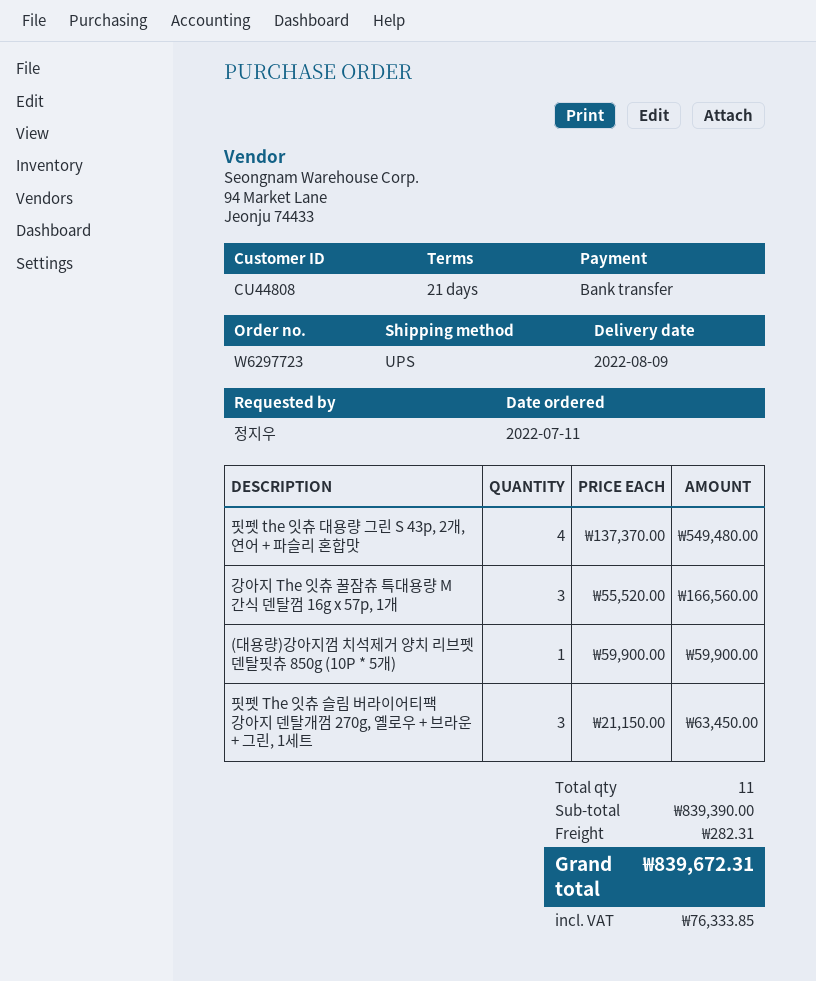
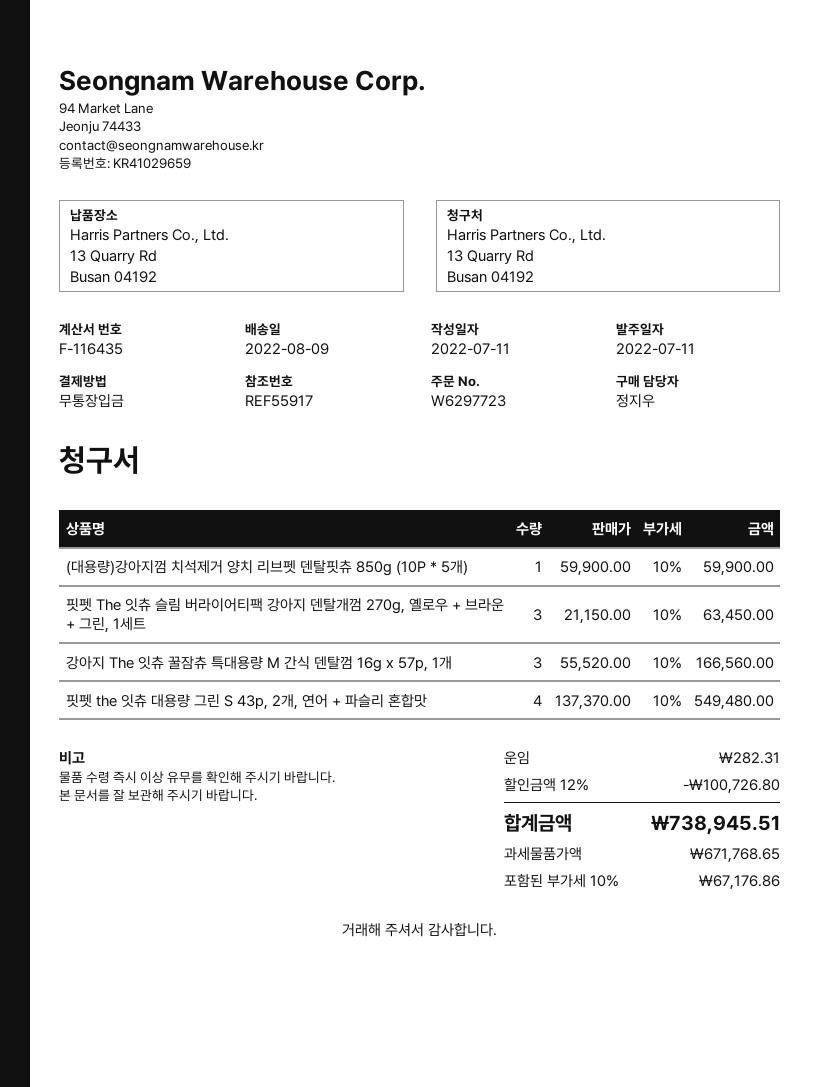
discount: none -> 12% = 100726.80
tax: 76333.85 -> 67176.86
total: 839672.31 -> 738945.51

